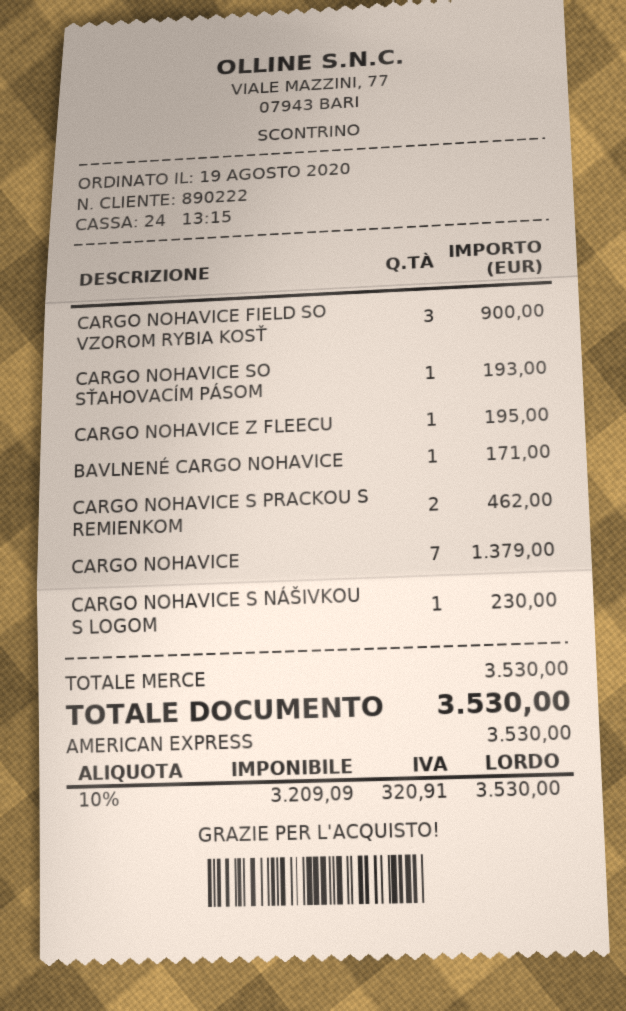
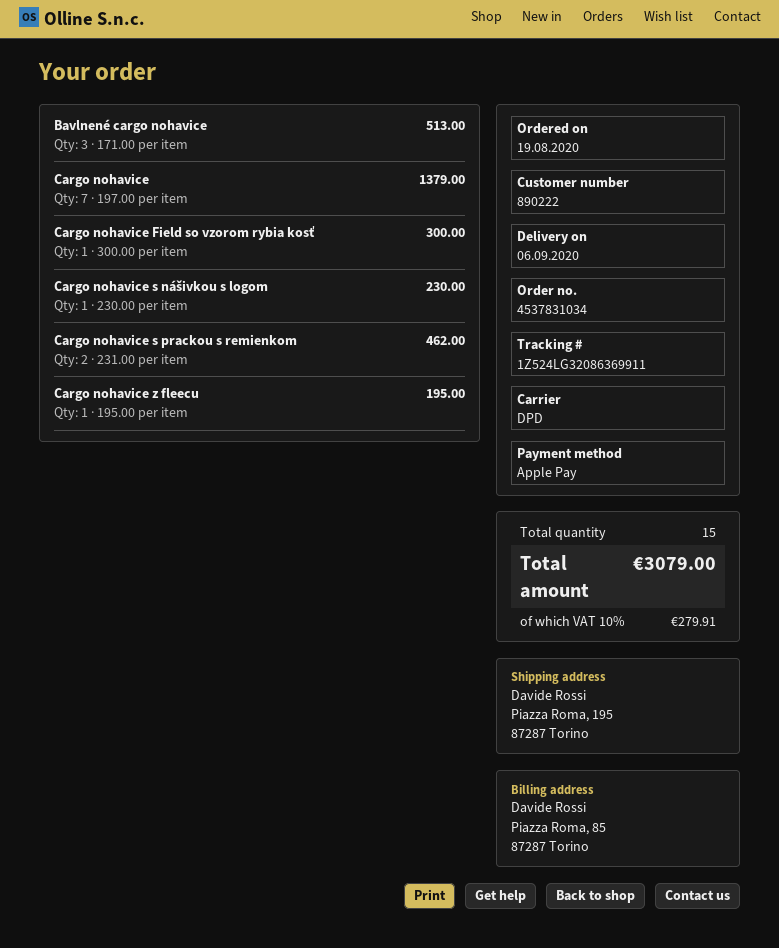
payment method: American Express -> Apple Pay
CARGO NOHAVICE FIELD SO VZOROM RYBIA KOSŤ: 3 for 900.00 -> 1 for 300.00
CARGO NOHAVICE SO SŤAHOVACÍM PÁSOM: 1 for 193.00 -> none
BAVLNENÉ CARGO NOHAVICE: 1 for 171.00 -> 3 for 513.00
tax: 10% = 320.91 -> 10% = 279.91
total: 3530.00 -> 3079.00

